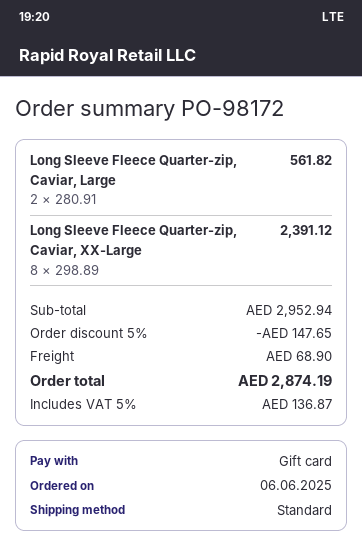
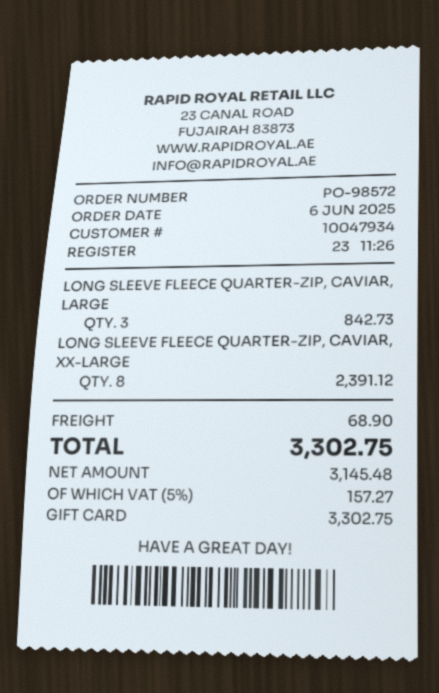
order number: PO-98172 -> PO-98572
Long Sleeve Fleece Quarter-zip, Caviar, Large: 2 for 561.82 -> 3 for 842.73
discount: 5% = 147.65 -> none
tax: 5% = 136.87 -> 5% = 157.27
total: 2874.19 -> 3302.75

